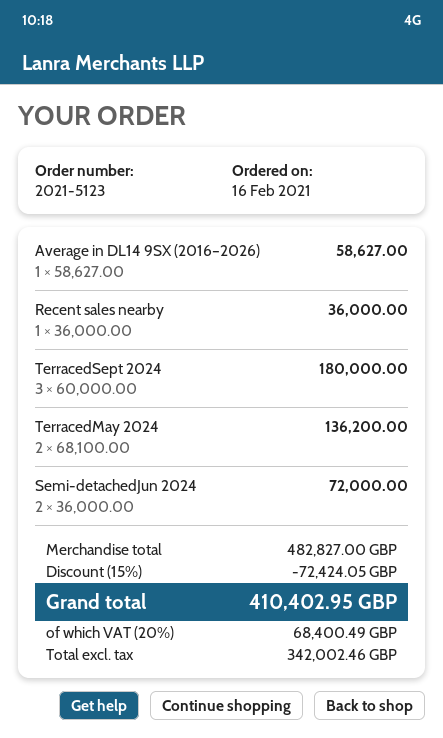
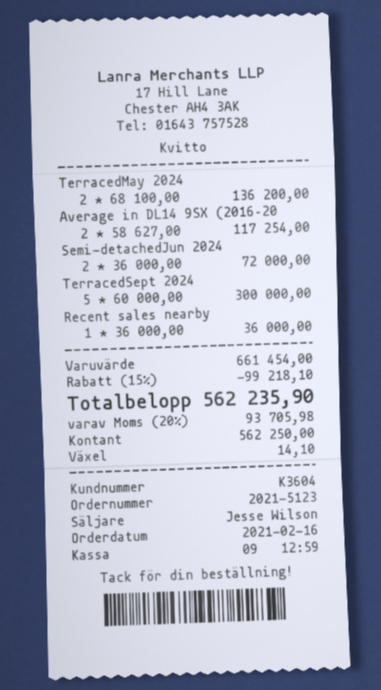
Average in DL14 9SX (2016–2026): 1 x 58627.00 = 58627.00 -> 2 x 58627.00 = 117254.00
TerracedSept 2024: 3 x 60000.00 = 180000.00 -> 5 x 60000.00 = 300000.00
subtotal: 482827.00 -> 661454.00
discount: 15% = 72424.05 -> 15% = 99218.10
tax: 20% = 68400.49 -> 20% = 93705.98
total: 410402.95 -> 562235.90

